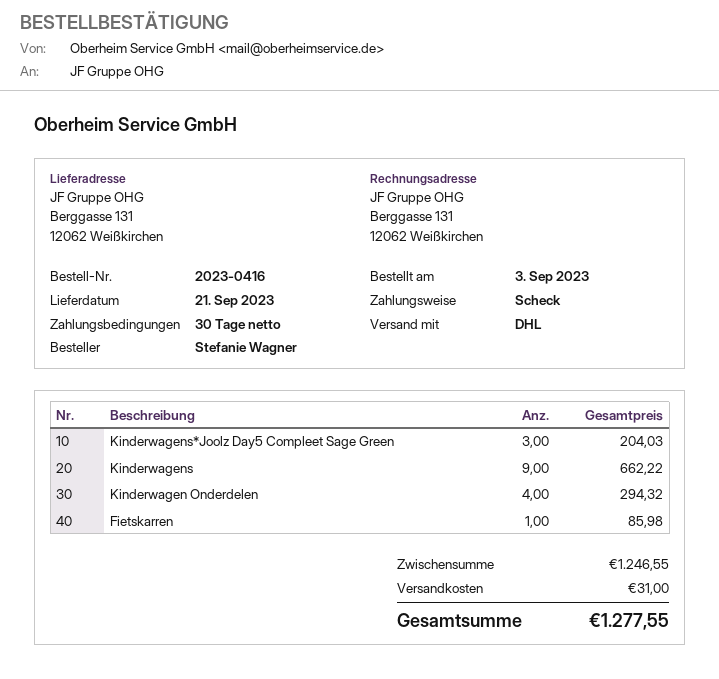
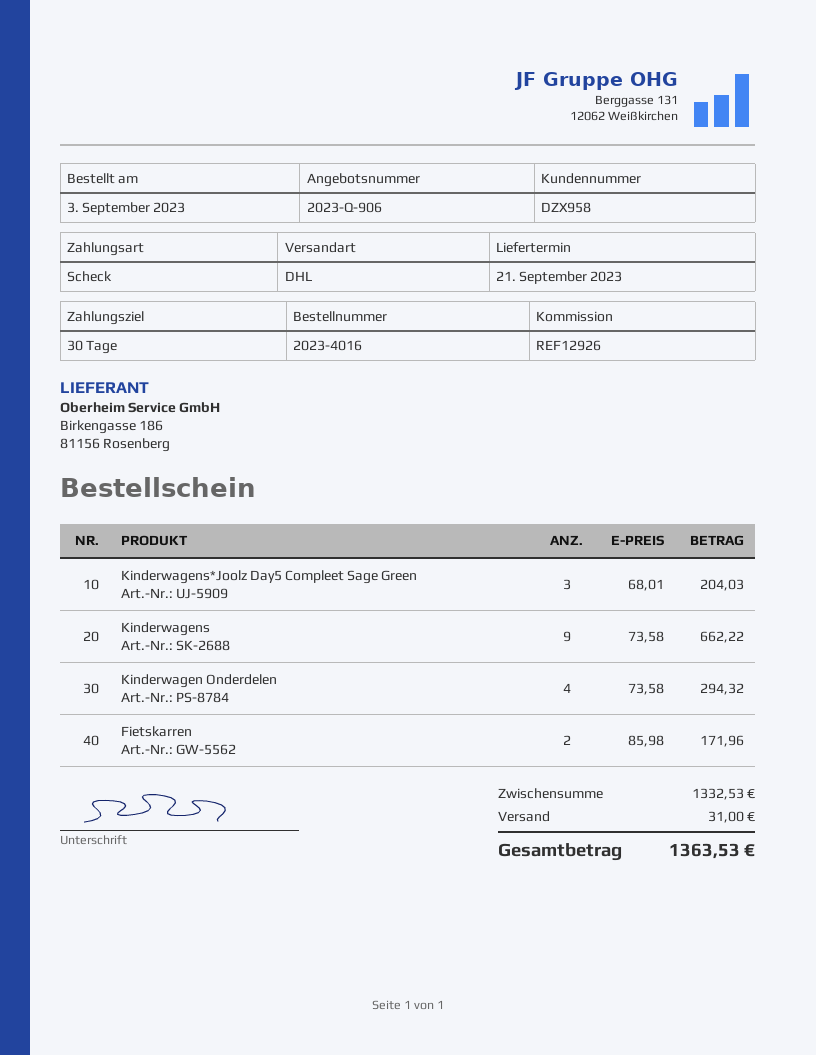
order number: 2023-0416 -> 2023-4016
Fietskarren: 1 for 85.98 -> 2 for 171.96
subtotal: 1246.55 -> 1332.53
total: 1277.55 -> 1363.53

